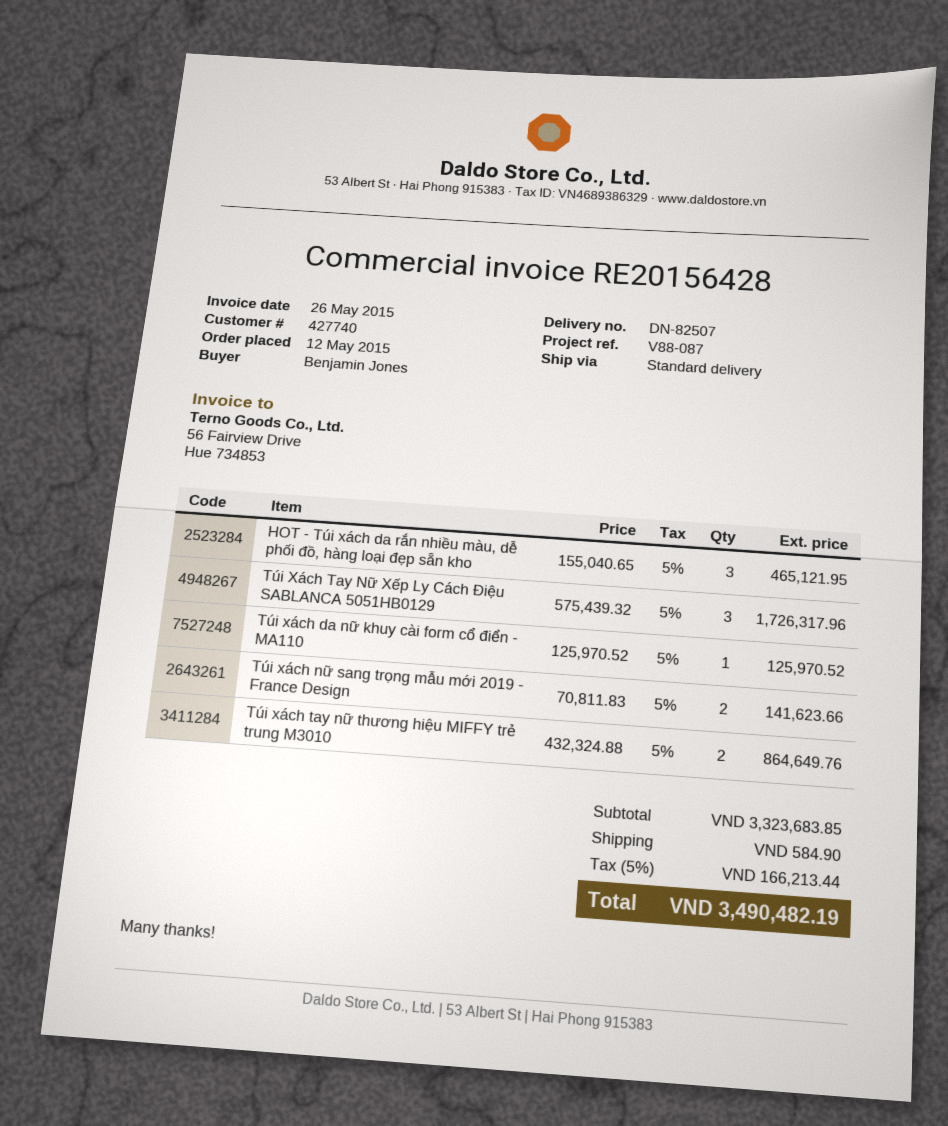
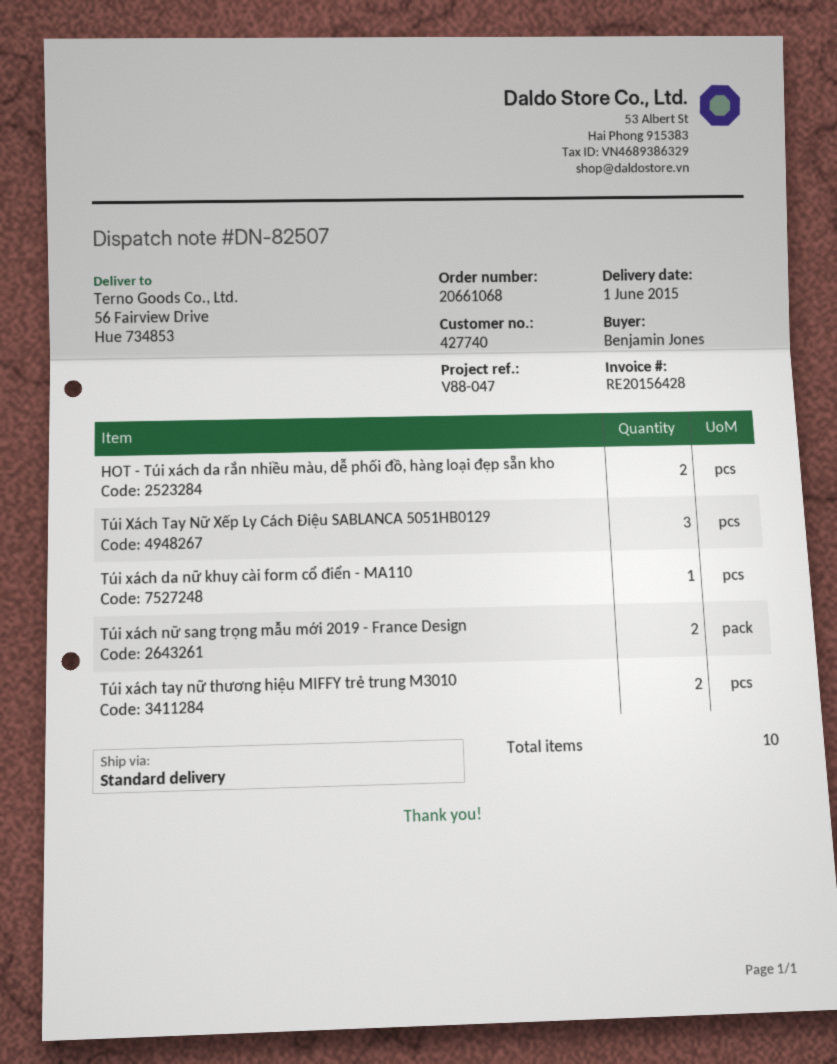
reference: V88-087 -> V88-047
HOT - Túi xách da rắn nhiều màu, dễ phối đồ, hàng loại đẹp sẵn kho: 3 -> 2

